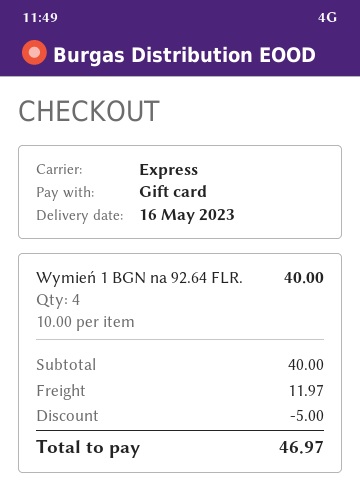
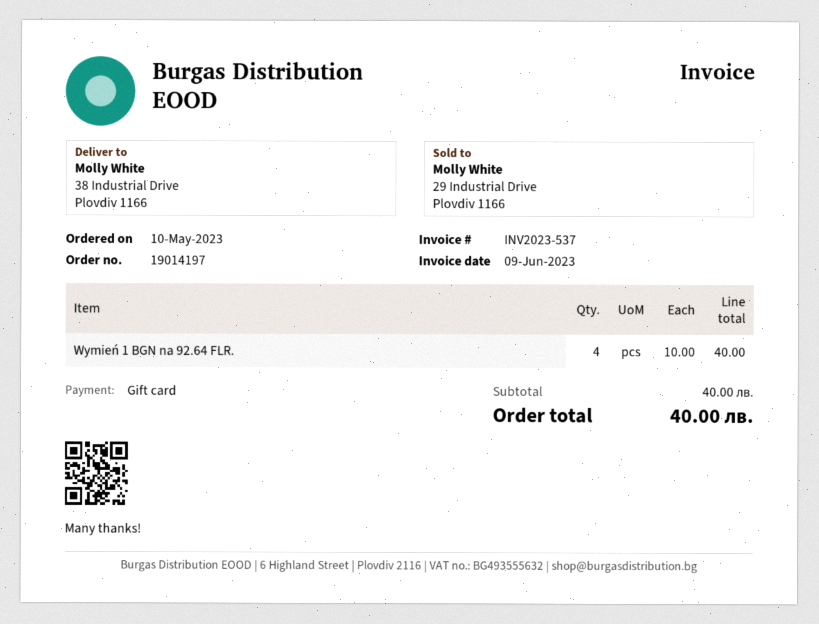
discount: 5.00 -> none
shipping: 11.97 -> none
total: 46.97 -> 40.00

